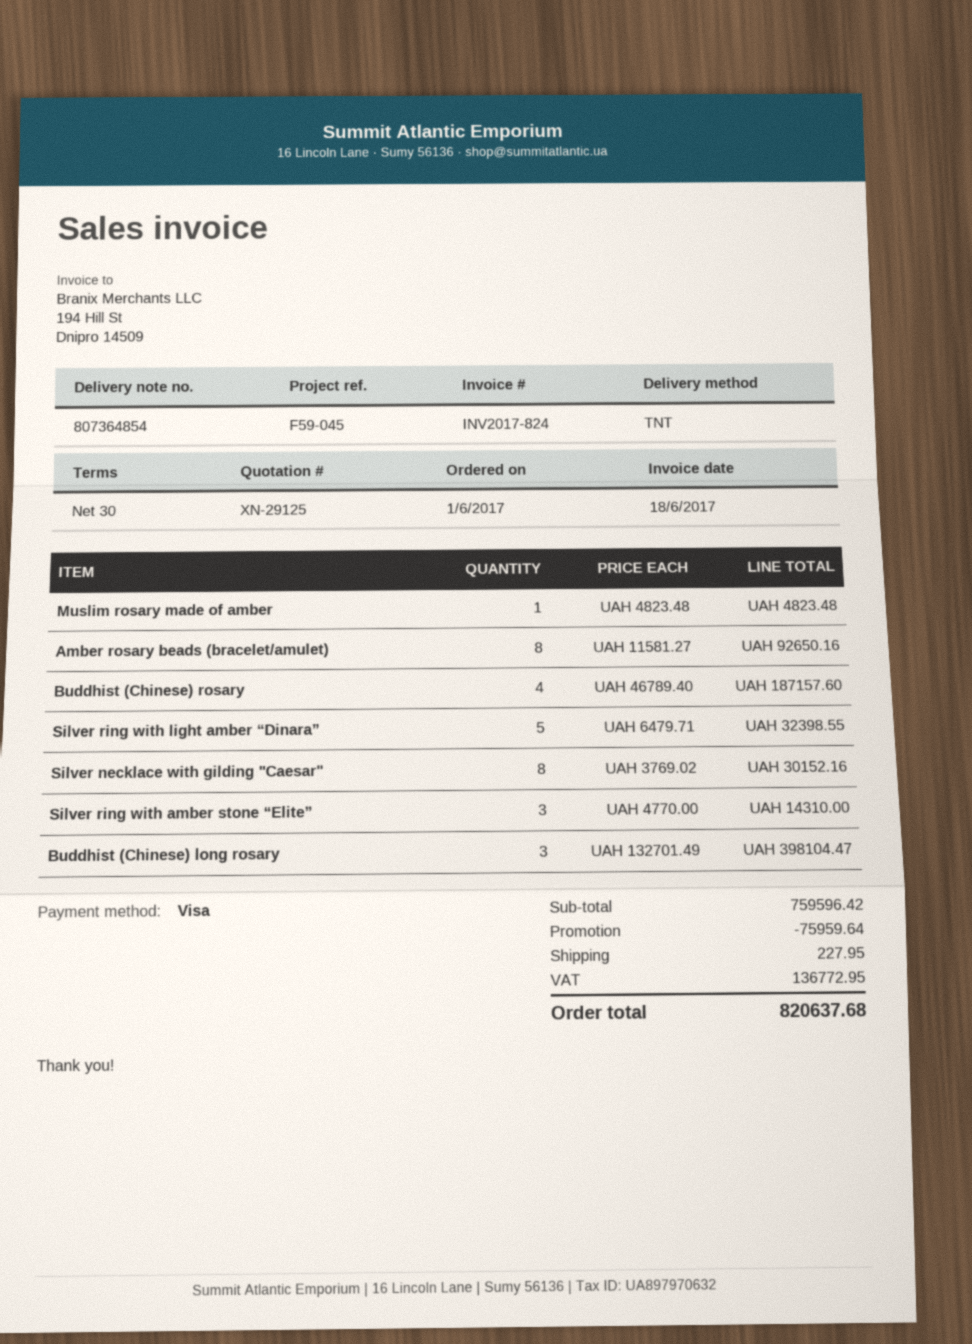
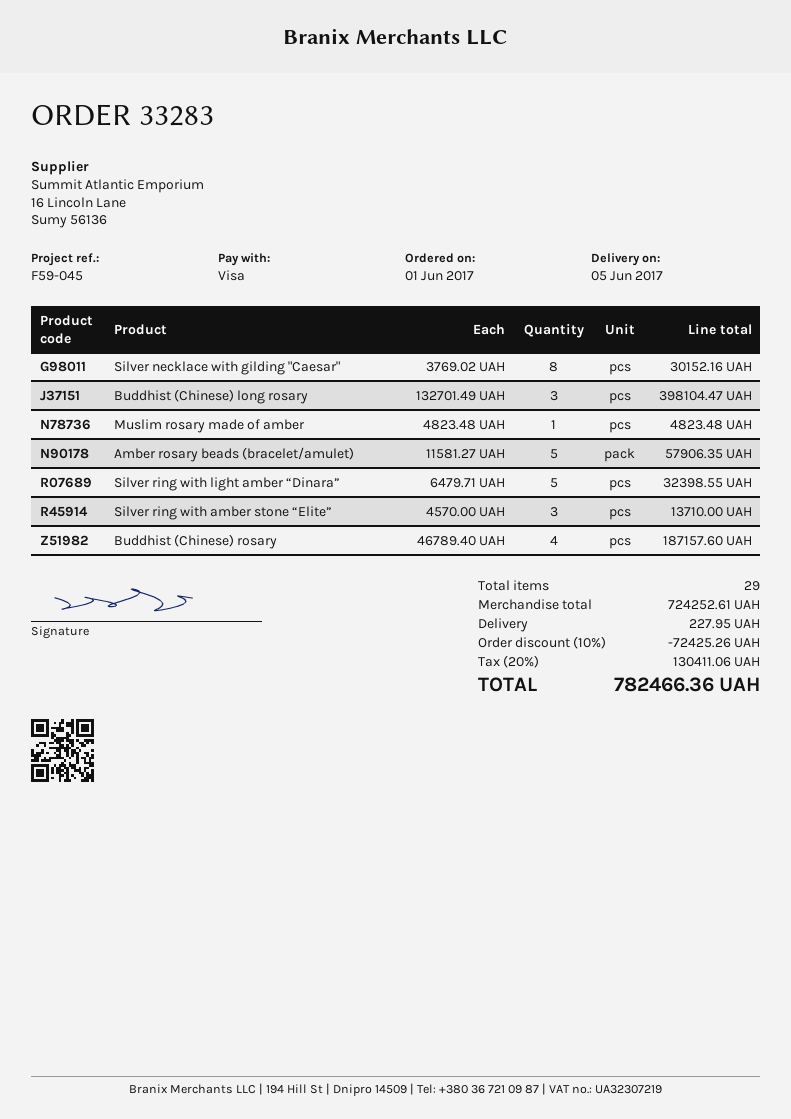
Amber rosary beads (bracelet/amulet): 8 x 11581.27 = 92650.16 -> 5 x 11581.27 = 57906.35
Silver ring with amber stone “Elite”: 3 x 4770.00 = 14310.00 -> 3 x 4570.00 = 13710.00
subtotal: 759596.42 -> 724252.61
discount: 75959.64 -> 72425.26
tax: 136772.95 -> 130411.06
total: 820637.68 -> 782466.36

